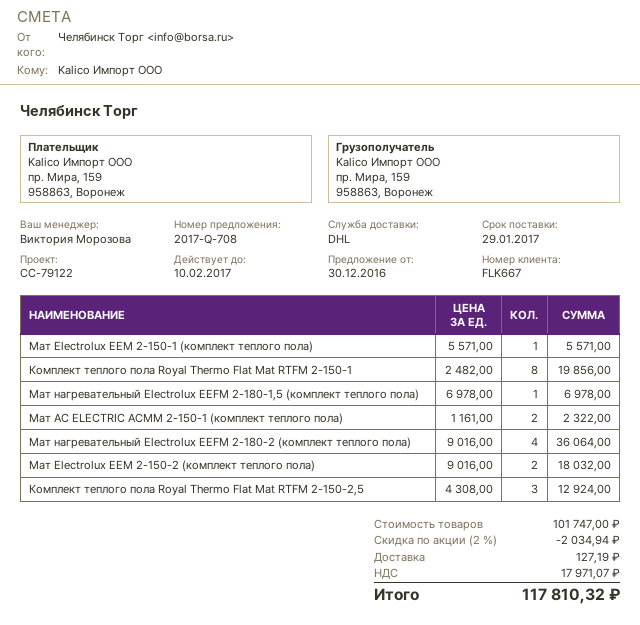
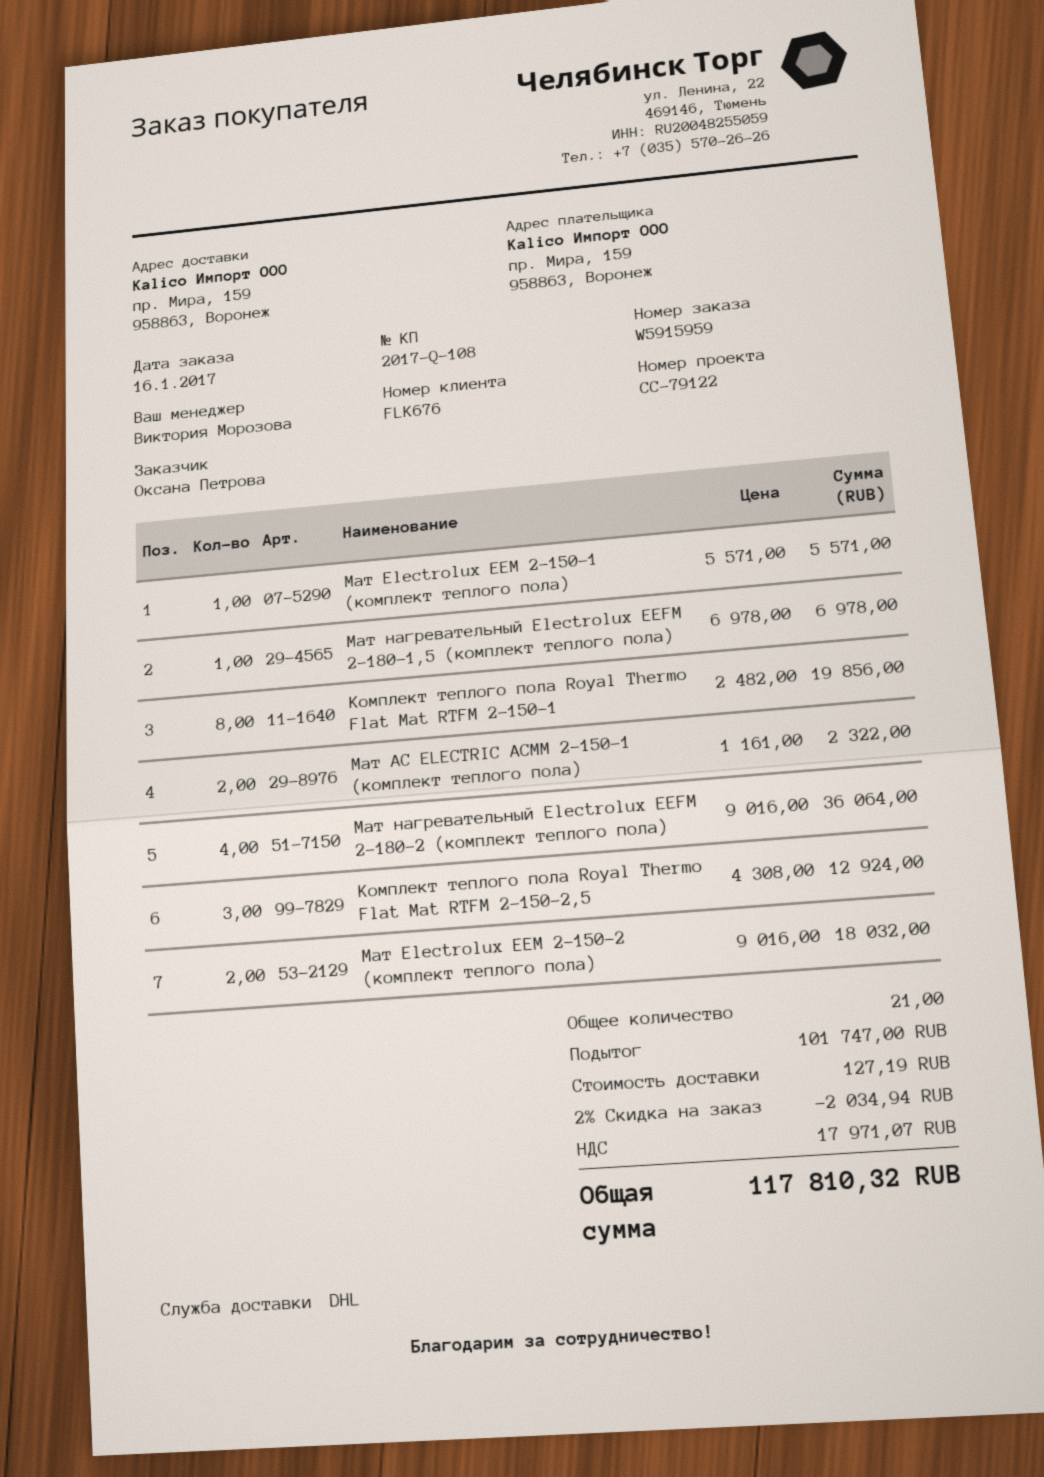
quote number: 2017-Q-708 -> 2017-Q-108
customer number: FLK667 -> FLK676

